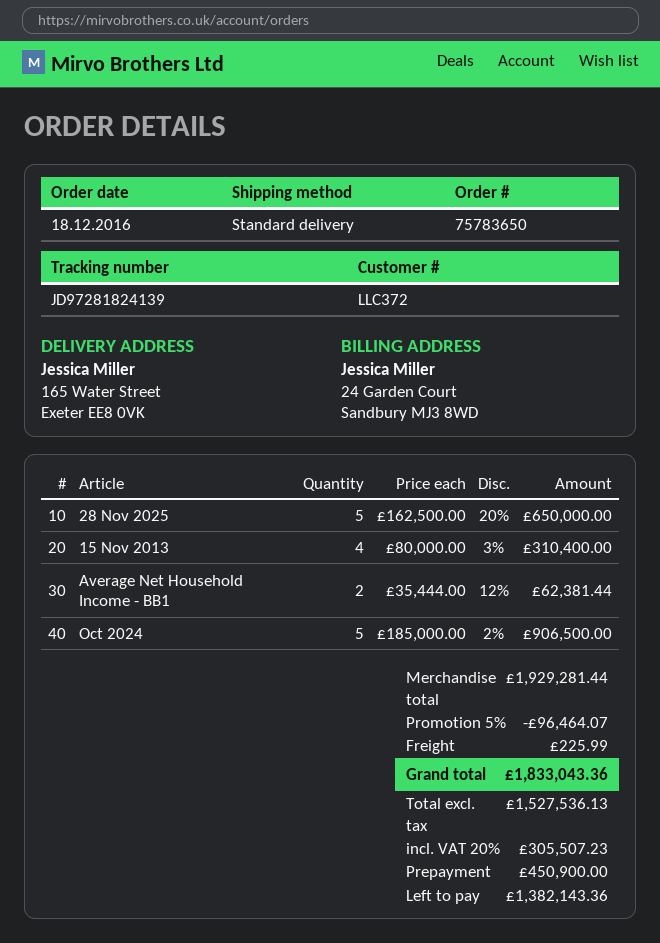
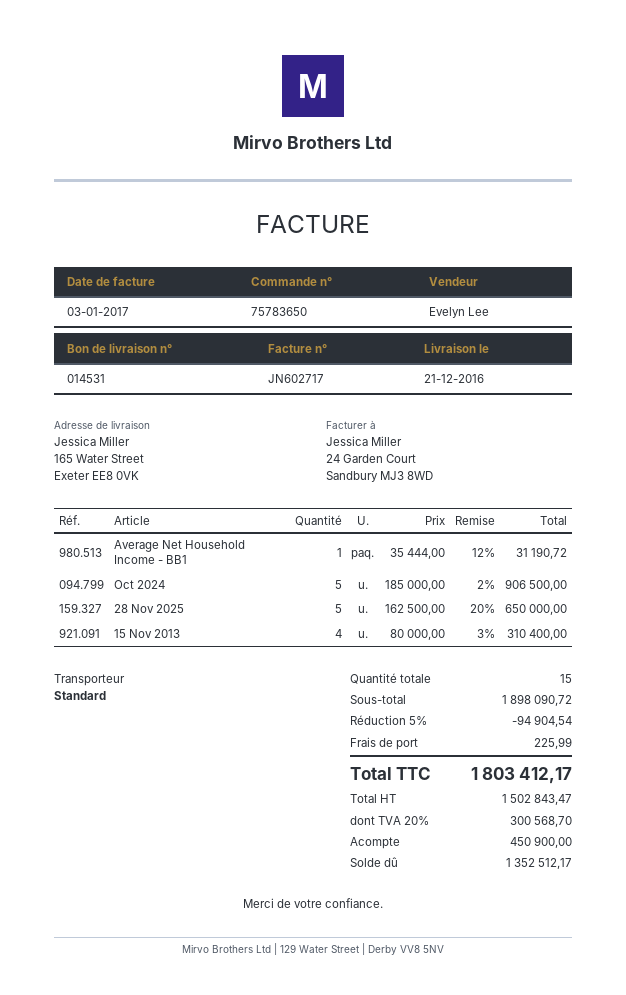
Average Net Household Income - BB1: 2 x 35444.00 - 12% = 62381.44 -> 1 x 35444.00 - 12% = 31190.72
subtotal: 1929281.44 -> 1898090.72
discount: 5% = 96464.07 -> 5% = 94904.54
net: 1527536.13 -> 1502843.47
tax: 20% = 305507.23 -> 20% = 300568.70
total: 1833043.36 -> 1803412.17
balance: 1382143.36 -> 1352512.17

